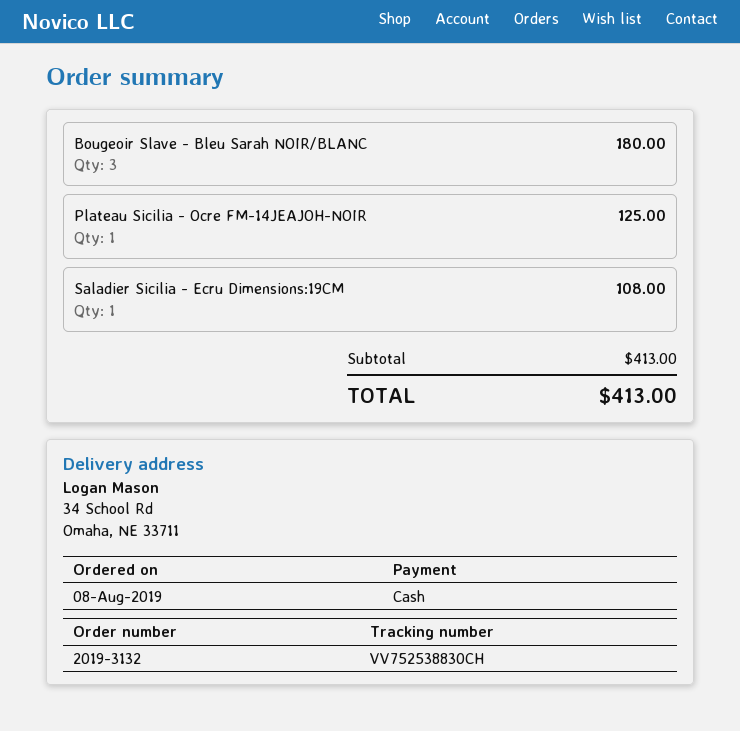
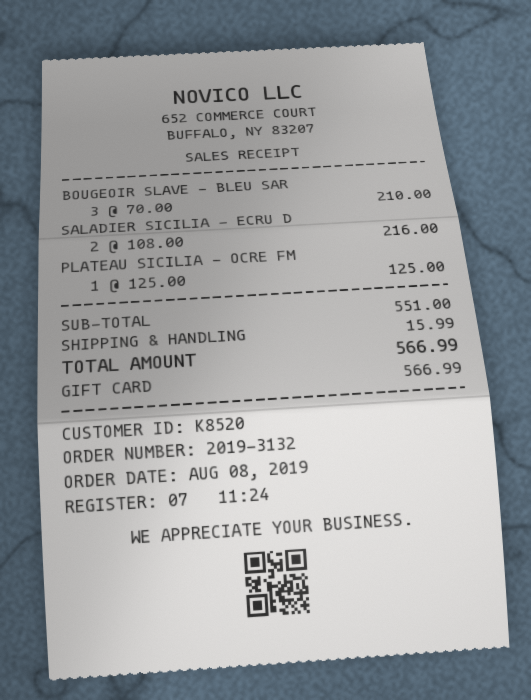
payment method: cash -> gift card
Bougeoir Slave - Bleu Sarah NOIR/BLANC: 3 for 180.00 -> 3 for 210.00
Saladier Sicilia - Ecru Dimensions:19CM: 1 for 108.00 -> 2 for 216.00
subtotal: 413.00 -> 551.00
shipping: none -> 15.99
total: 413.00 -> 566.99

